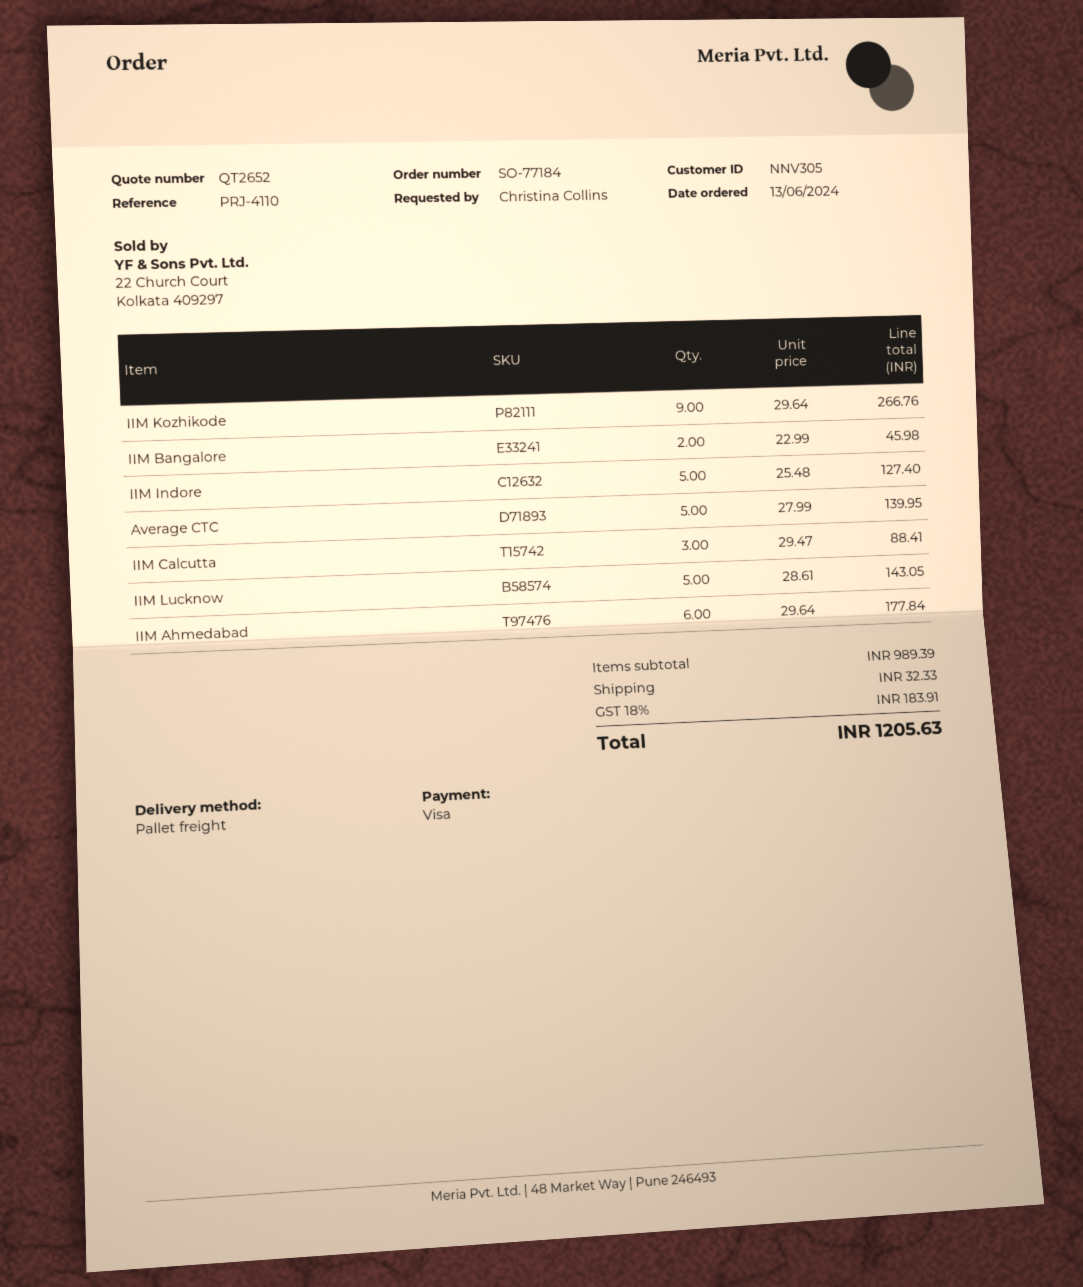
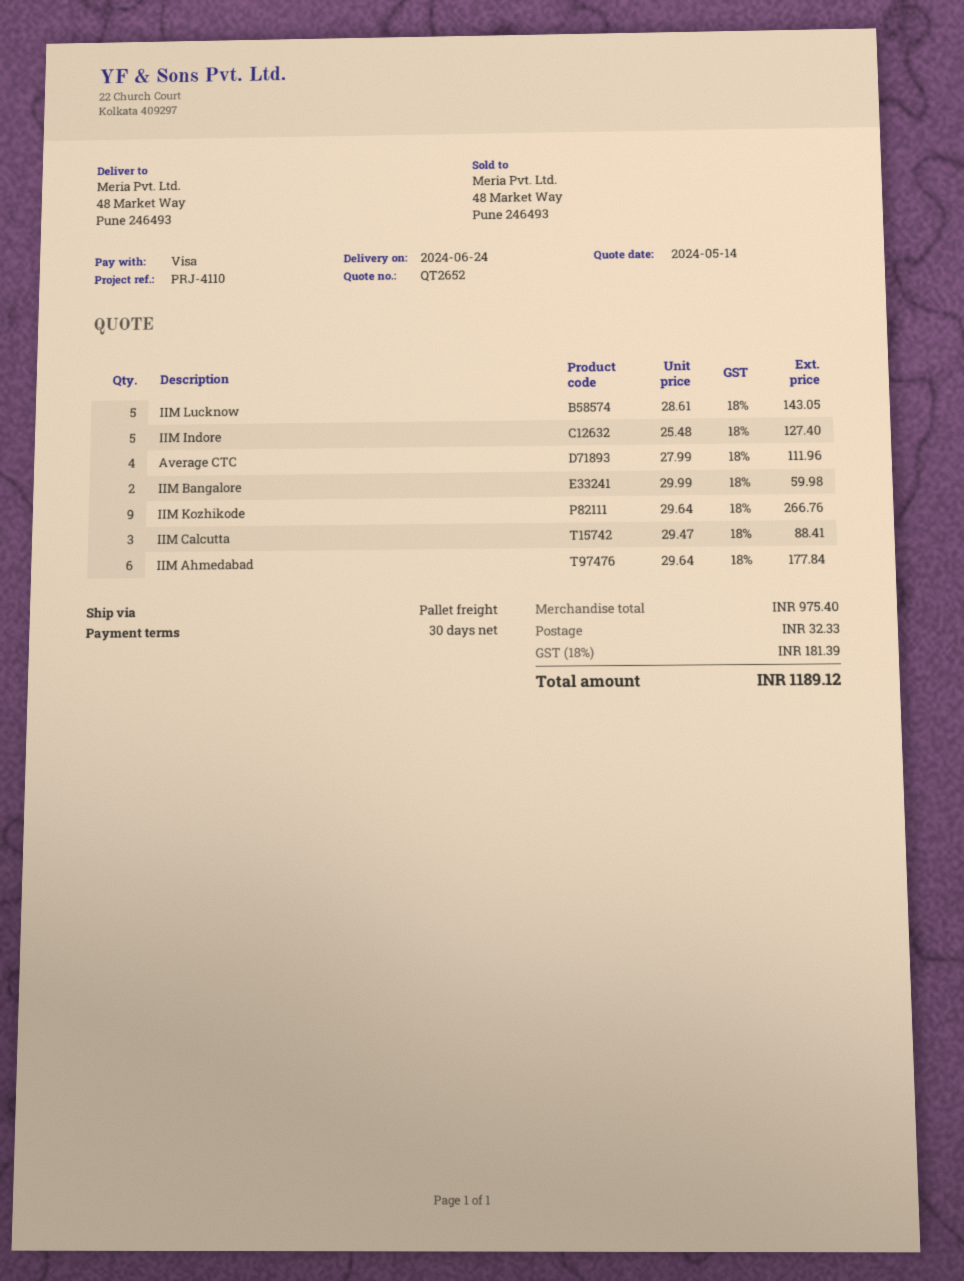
IIM Bangalore: 2 x 22.99 = 45.98 -> 2 x 29.99 = 59.98
Average CTC: 5 x 27.99 = 139.95 -> 4 x 27.99 = 111.96
subtotal: 989.39 -> 975.40
tax: 18% = 183.91 -> 18% = 181.39
total: 1205.63 -> 1189.12

